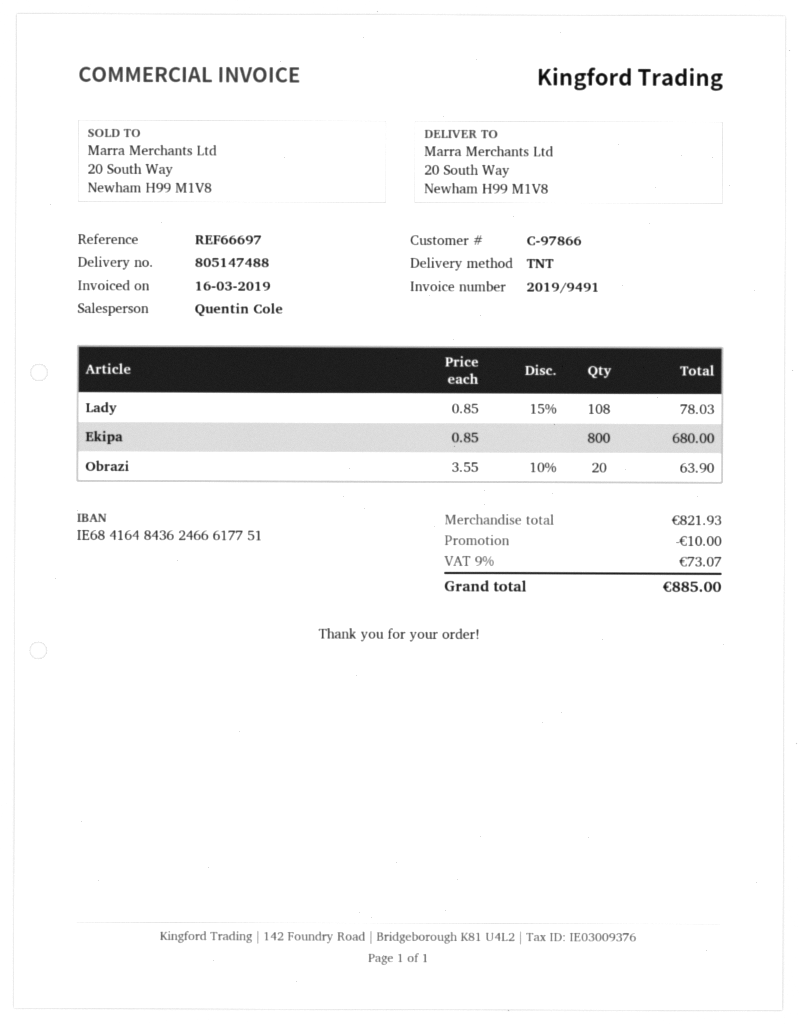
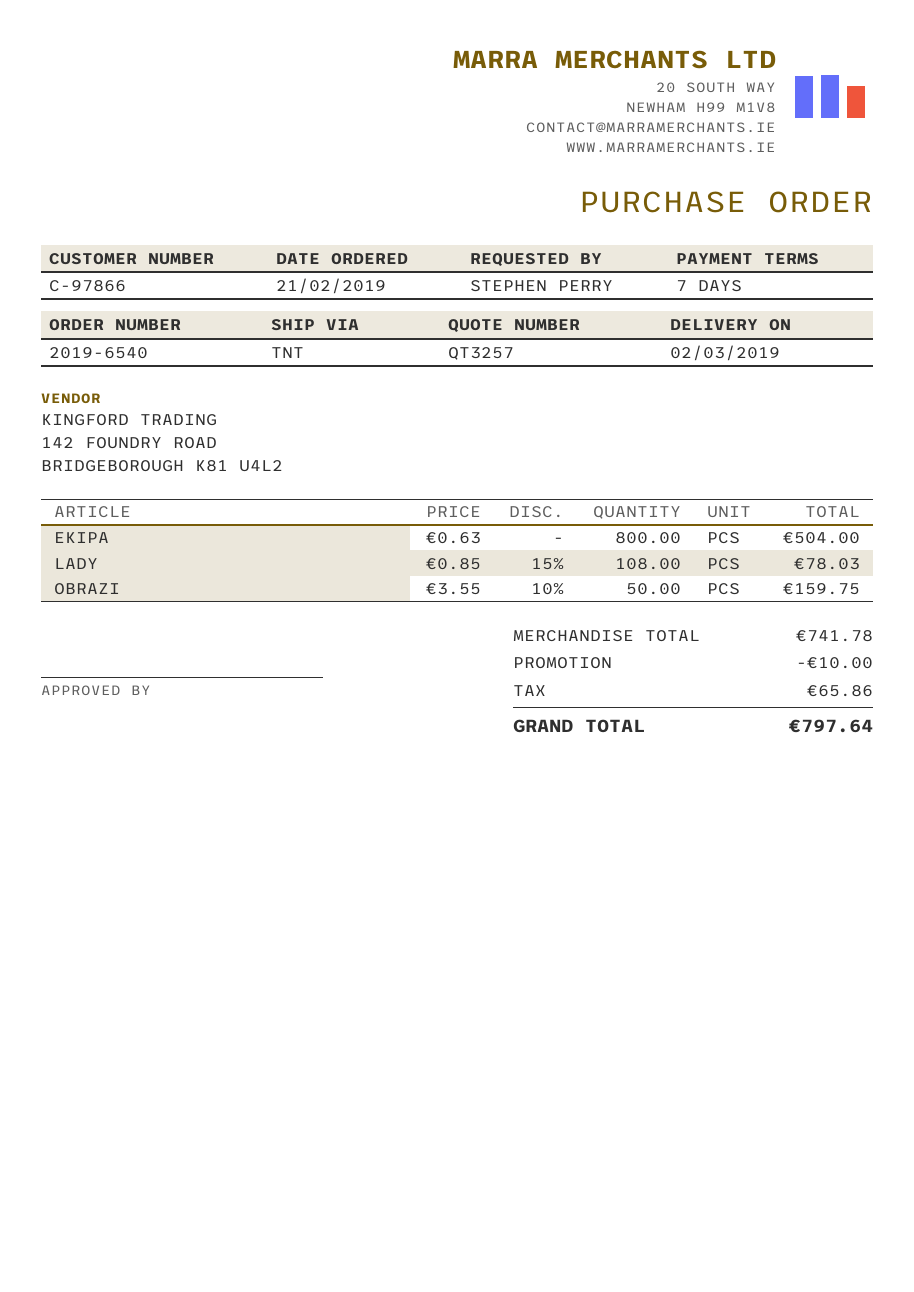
Ekipa: 800 x 0.85 = 680.00 -> 800 x 0.63 = 504.00
Obrazi: 20 x 3.55 - 10% = 63.90 -> 50 x 3.55 - 10% = 159.75
subtotal: 821.93 -> 741.78
tax: 73.07 -> 65.86
total: 885.00 -> 797.64

